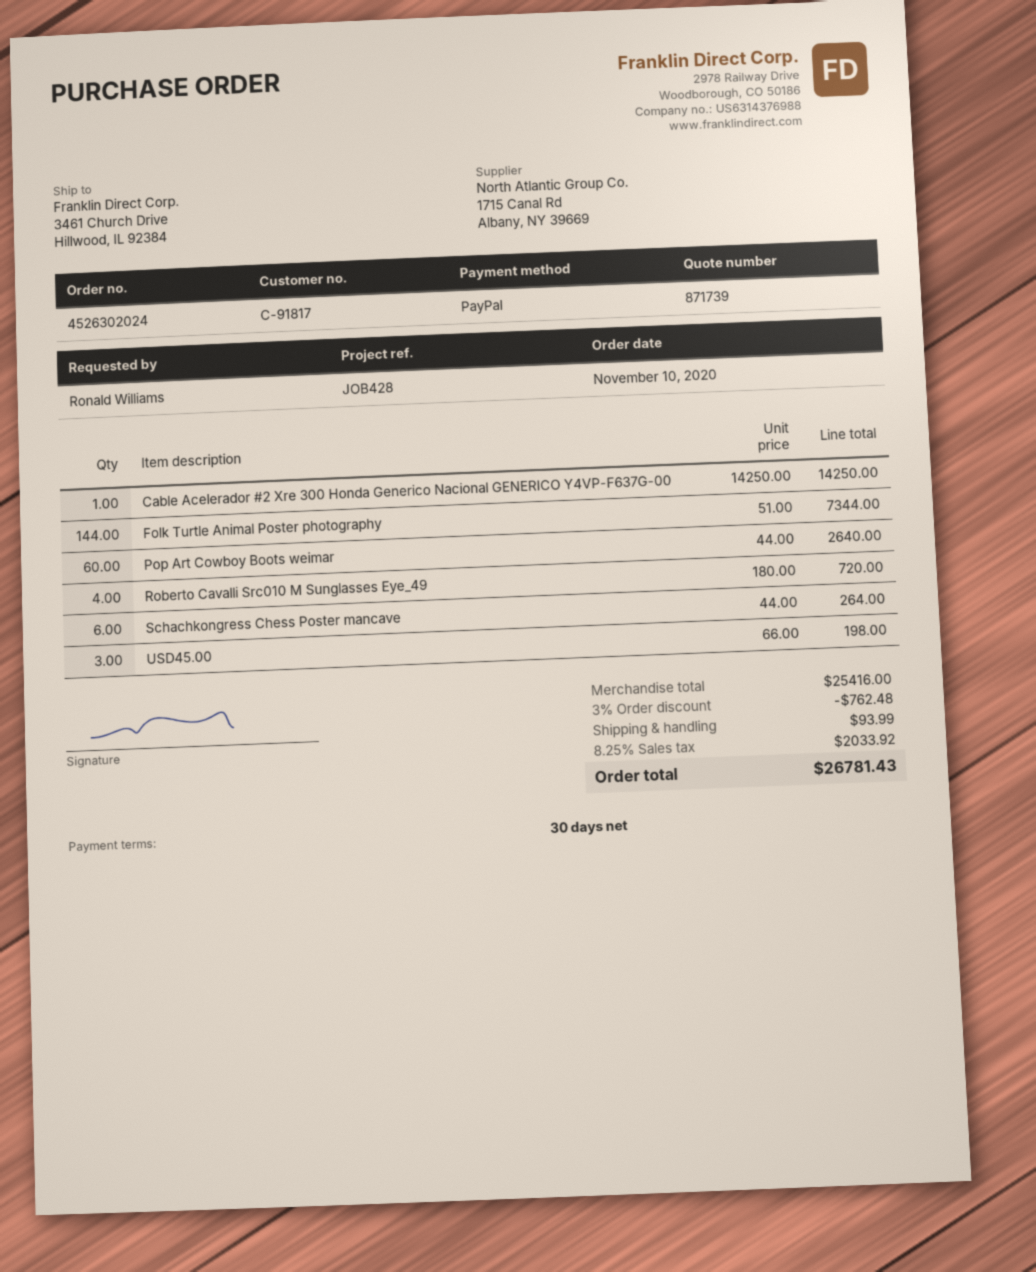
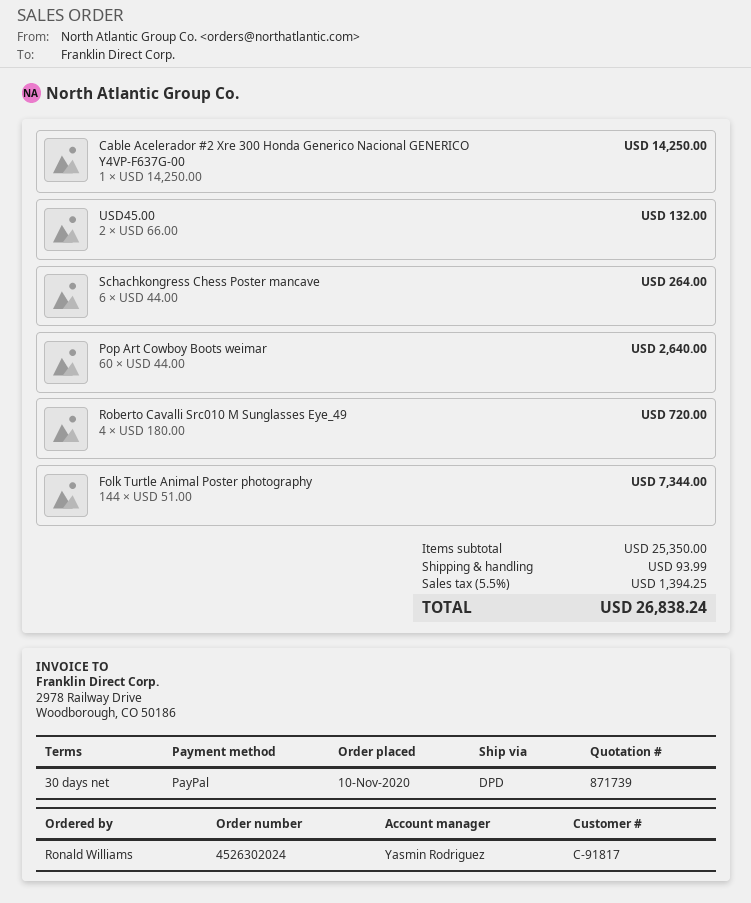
USD45.00: 3 x 66.00 = 198.00 -> 2 x 66.00 = 132.00
subtotal: 25416.00 -> 25350.00
discount: 3% = 762.48 -> none
tax: 8.25% = 2033.92 -> 5.5% = 1394.25
total: 26781.43 -> 26838.24

